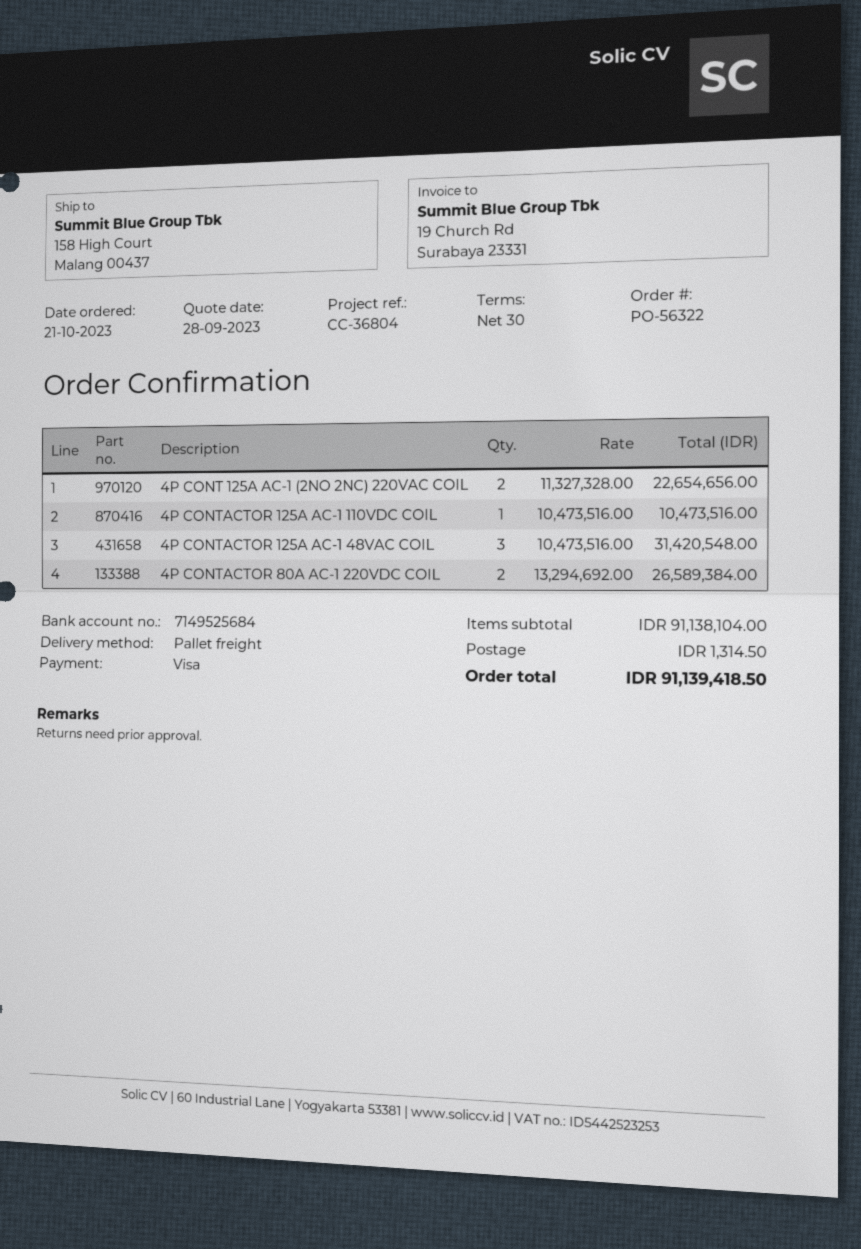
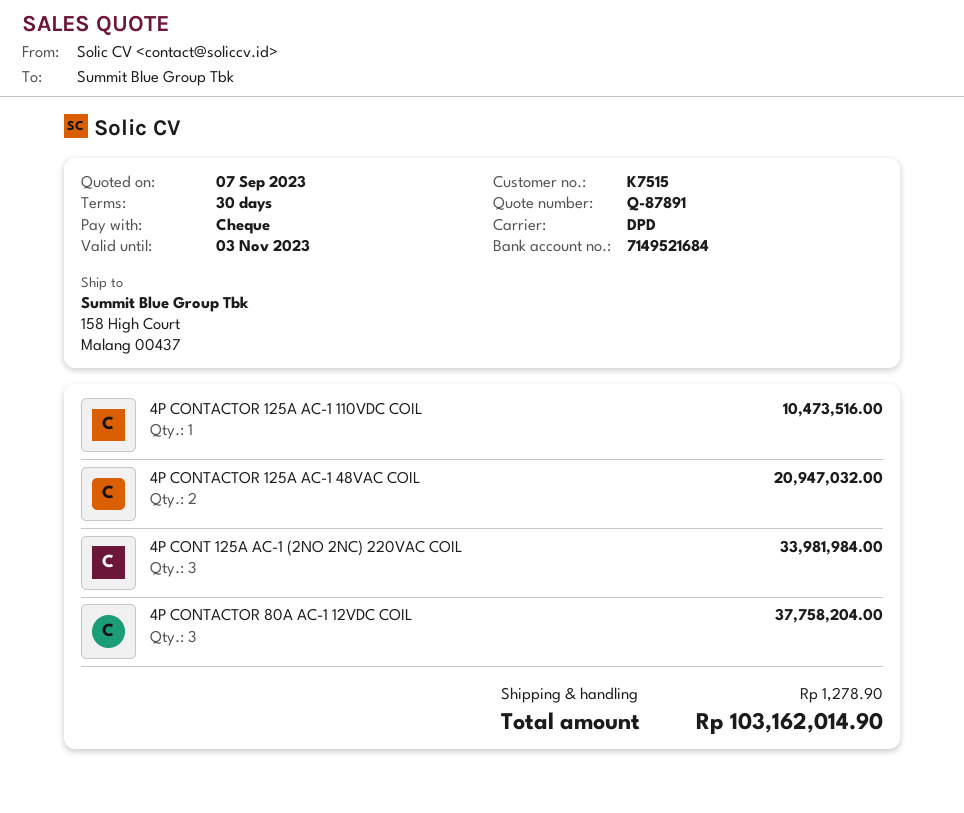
quote date: 2023-09-28 -> 2023-09-07
payment method: Visa -> cheque
bank account: 7149525684 -> 7149521684
shipping method: pallet freight -> DPD
4P CONT 125A AC-1 (2NO 2NC) 220VAC COIL: 2 for 22654656.00 -> 3 for 33981984.00
4P CONTACTOR 125A AC-1 48VAC COIL: 3 for 31420548.00 -> 2 for 20947032.00
4P CONTACTOR 80A AC-1 220VDC COIL: 2 for 26589384.00 -> none
4P CONTACTOR 80A AC-1 12VDC COIL: none -> 3 for 37758204.00
shipping: 1314.50 -> 1278.90
total: 91139418.50 -> 103162014.90

